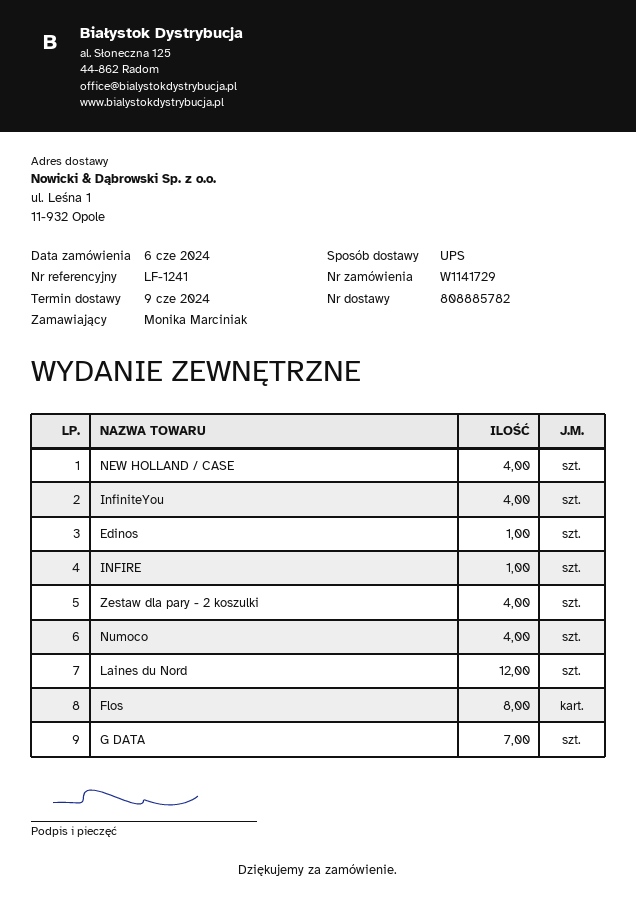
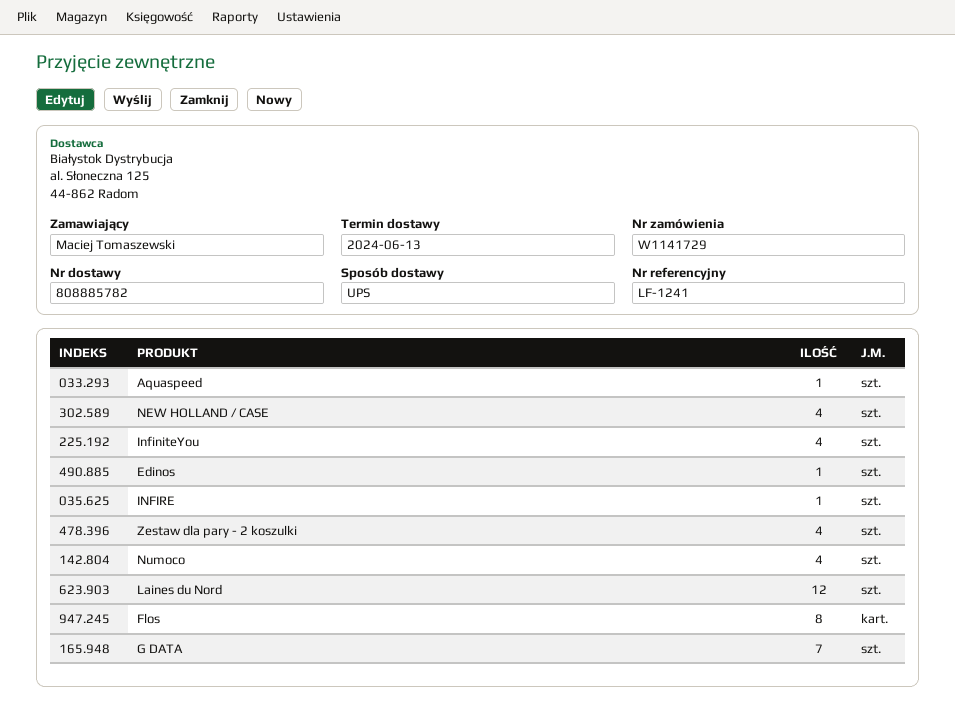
delivery date: 2024-06-09 -> 2024-06-13
ordered by: Monika Marciniak -> Maciej Tomaszewski
Aquaspeed: none -> 1

